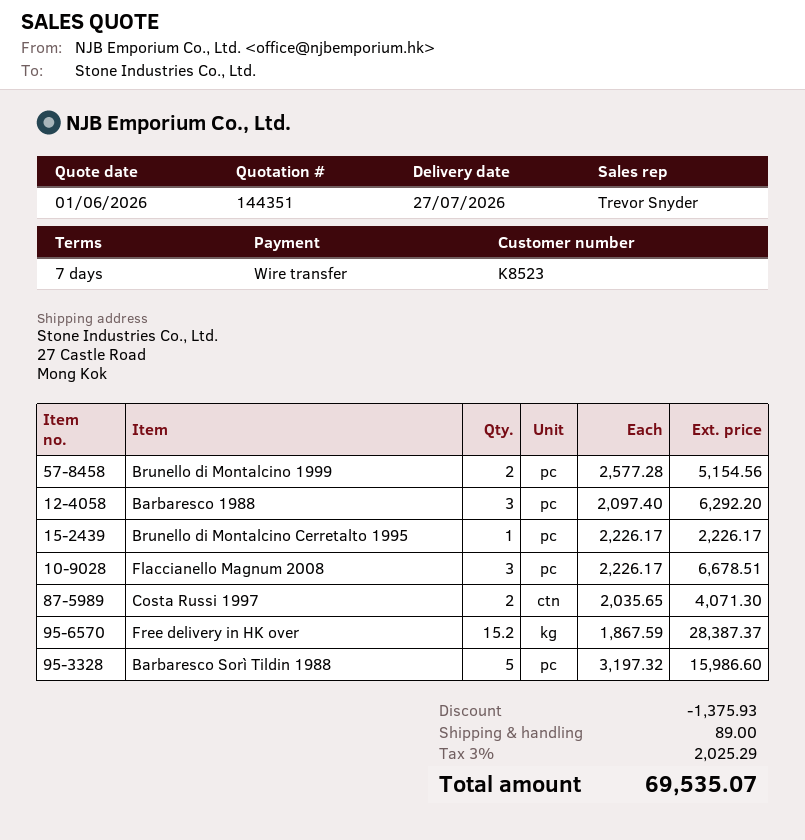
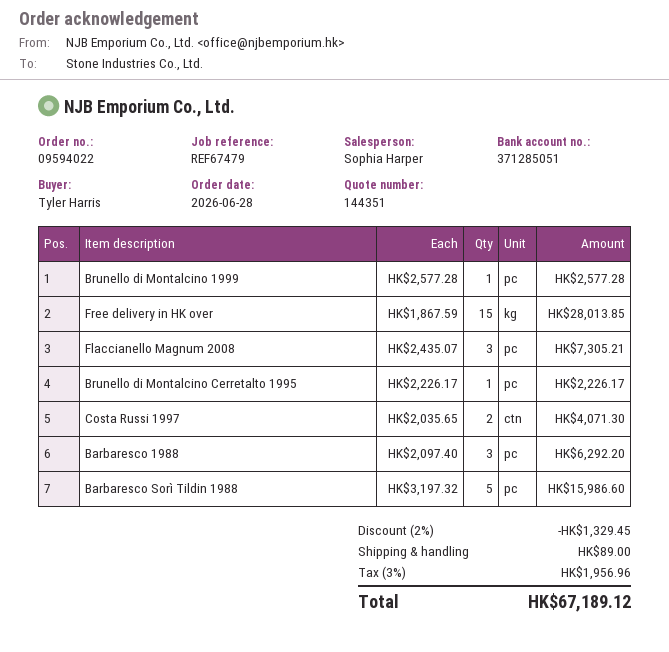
sales rep: Trevor Snyder -> Sophia Harper
Brunello di Montalcino 1999: 2 x 2577.28 = 5154.56 -> 1 x 2577.28 = 2577.28
Flaccianello Magnum 2008: 3 x 2226.17 = 6678.51 -> 3 x 2435.07 = 7305.21
Free delivery in HK over: 15.2 x 1867.59 = 28387.37 -> 15 x 1867.59 = 28013.85
discount: 1375.93 -> 1329.45
tax: 3% = 2025.29 -> 3% = 1956.96
total: 69535.07 -> 67189.12

